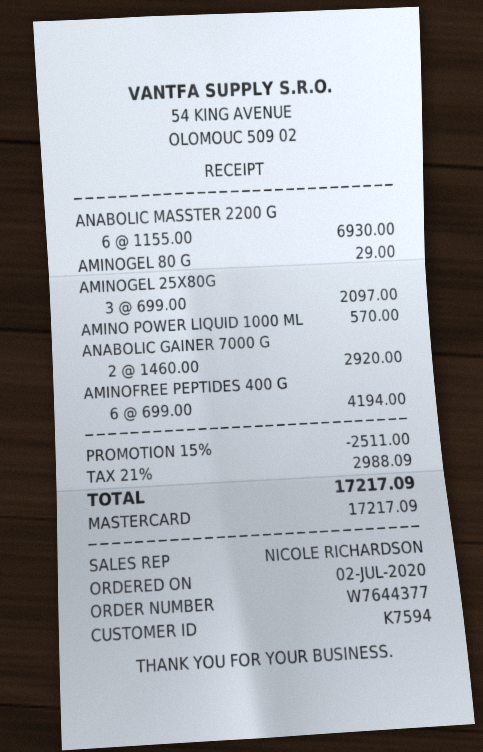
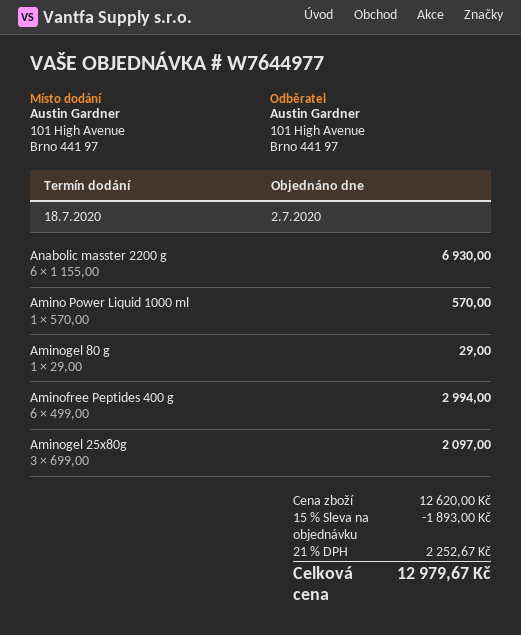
order number: W7644377 -> W7644977
ANABOLIC GAINER 7000 G: 2 x 1460.00 = 2920.00 -> none
AMINOFREE PEPTIDES 400 G: 6 x 699.00 = 4194.00 -> 6 x 499.00 = 2994.00
discount: 15% = 2511.00 -> 15% = 1893.00
tax: 21% = 2988.09 -> 21% = 2252.67
total: 17217.09 -> 12979.67

